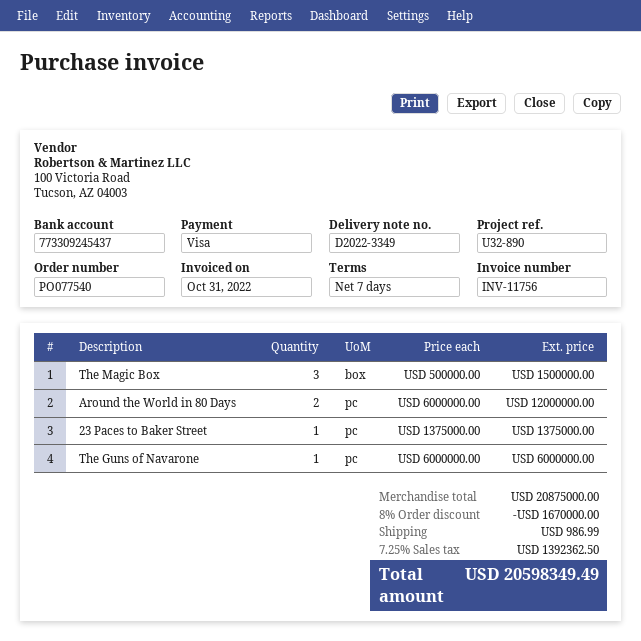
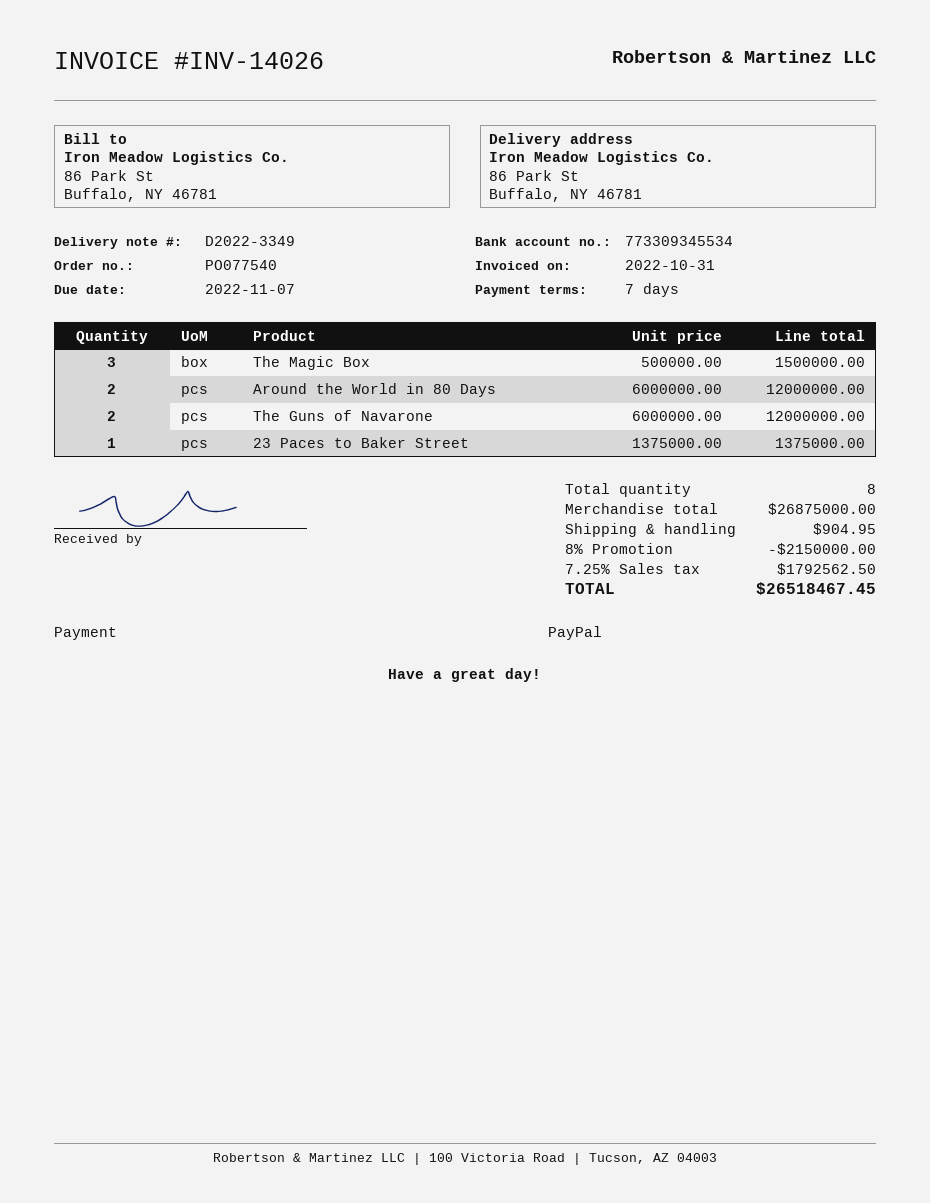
invoice number: INV-11756 -> INV-14026
payment method: Visa -> PayPal
bank account: 773309245437 -> 773309345534
The Guns of Navarone: 1 x 6000000.00 = 6000000.00 -> 2 x 6000000.00 = 12000000.00
subtotal: 20875000.00 -> 26875000.00
discount: 8% = 1670000.00 -> 8% = 2150000.00
shipping: 986.99 -> 904.95
tax: 7.25% = 1392362.50 -> 7.25% = 1792562.50
total: 20598349.49 -> 26518467.45

